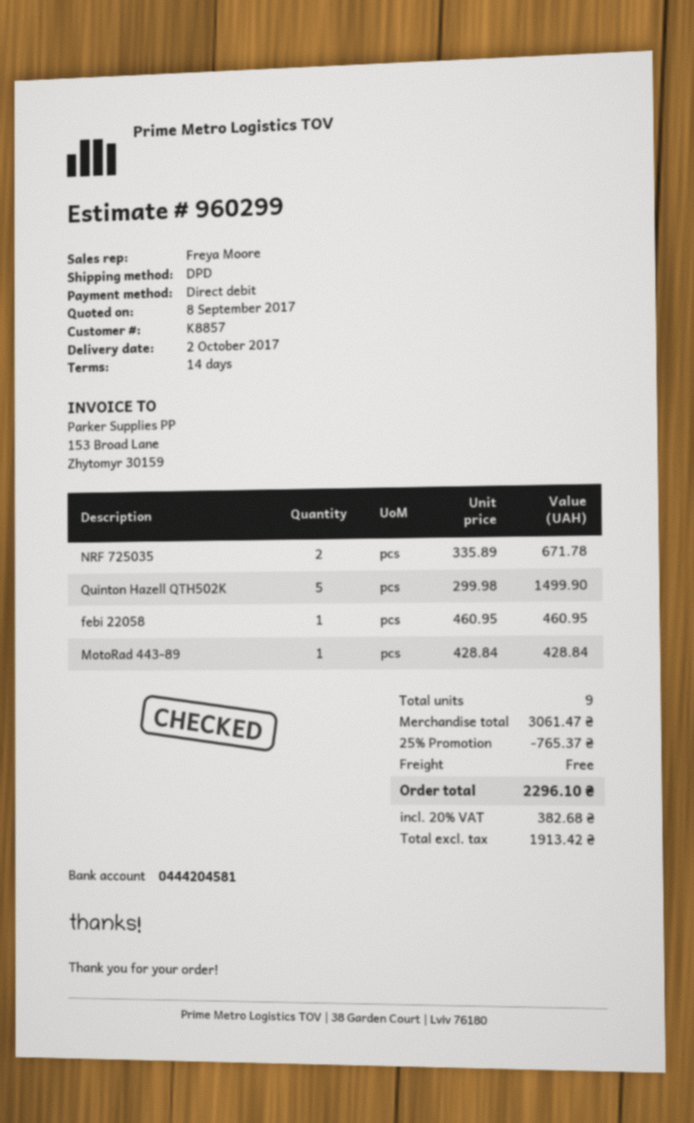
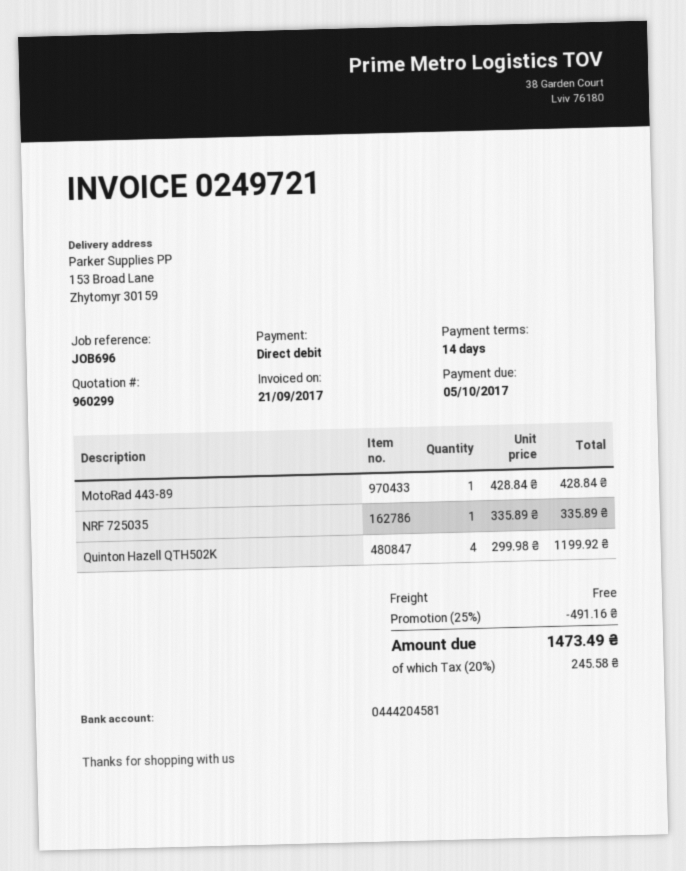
NRF 725035: 2 x 335.89 = 671.78 -> 1 x 335.89 = 335.89
Quinton Hazell QTH502K: 5 x 299.98 = 1499.90 -> 4 x 299.98 = 1199.92
febi 22058: 1 x 460.95 = 460.95 -> none
discount: 25% = 765.37 -> 25% = 491.16
tax: 20% = 382.68 -> 20% = 245.58
total: 2296.10 -> 1473.49

